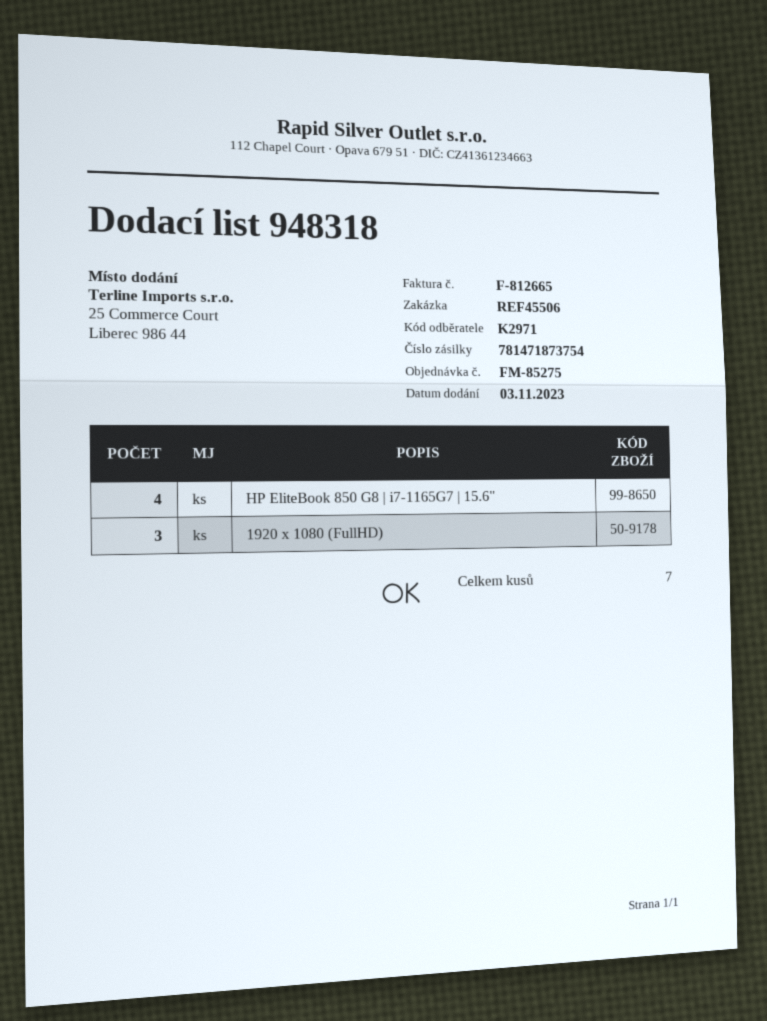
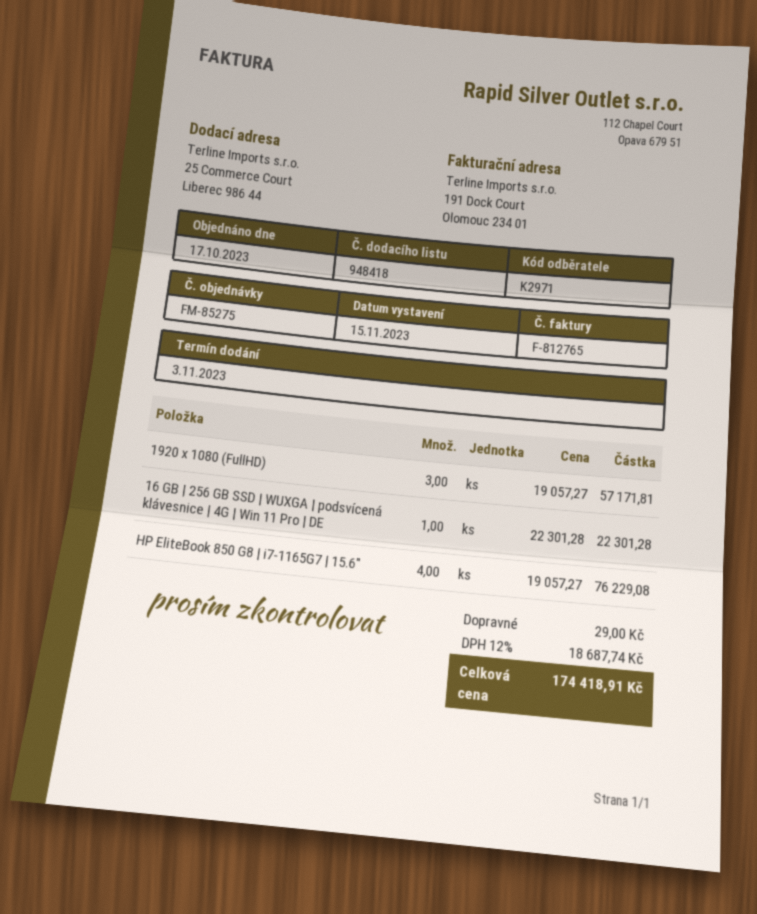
delivery note number: 948318 -> 948418
invoice number: F-812665 -> F-812765
16 GB | 256 GB SSD | WUXGA | podsvícená klávesnice | 4G | Win 11 Pro | DE: none -> 1

